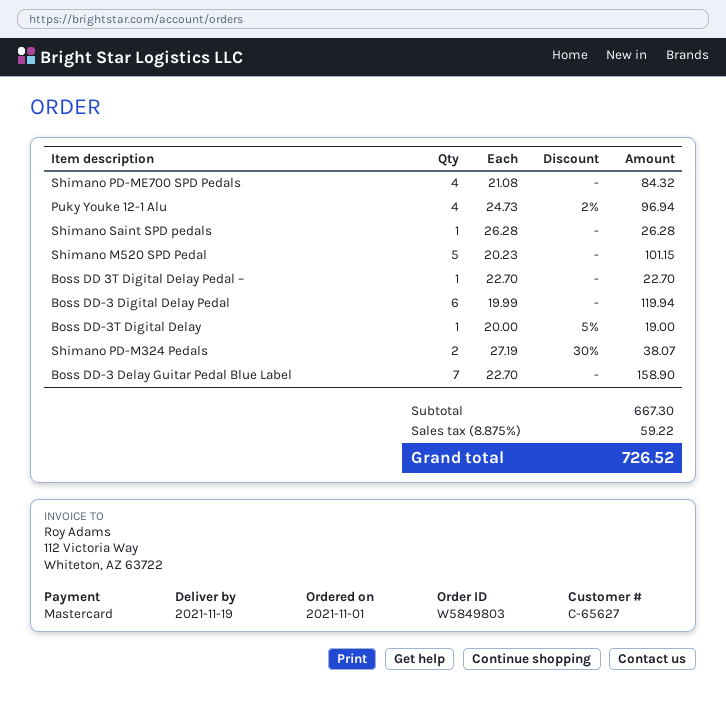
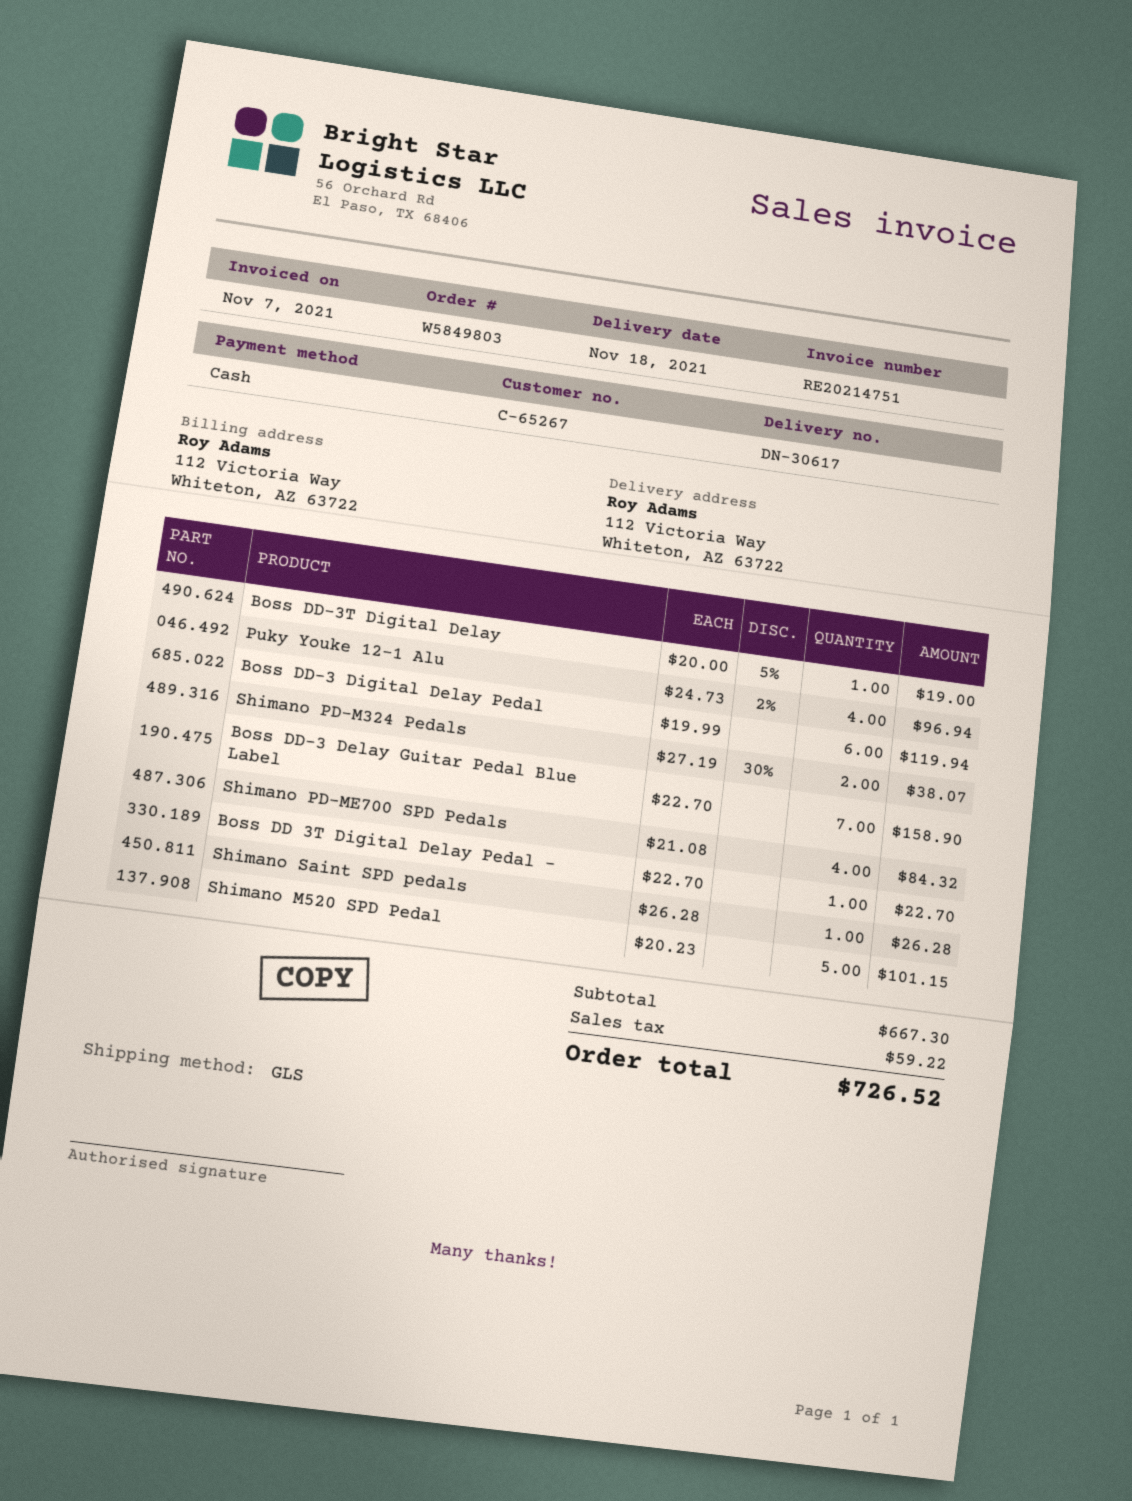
delivery date: 2021-11-19 -> 2021-11-18
customer number: C-65627 -> C-65267
payment method: Mastercard -> cash

